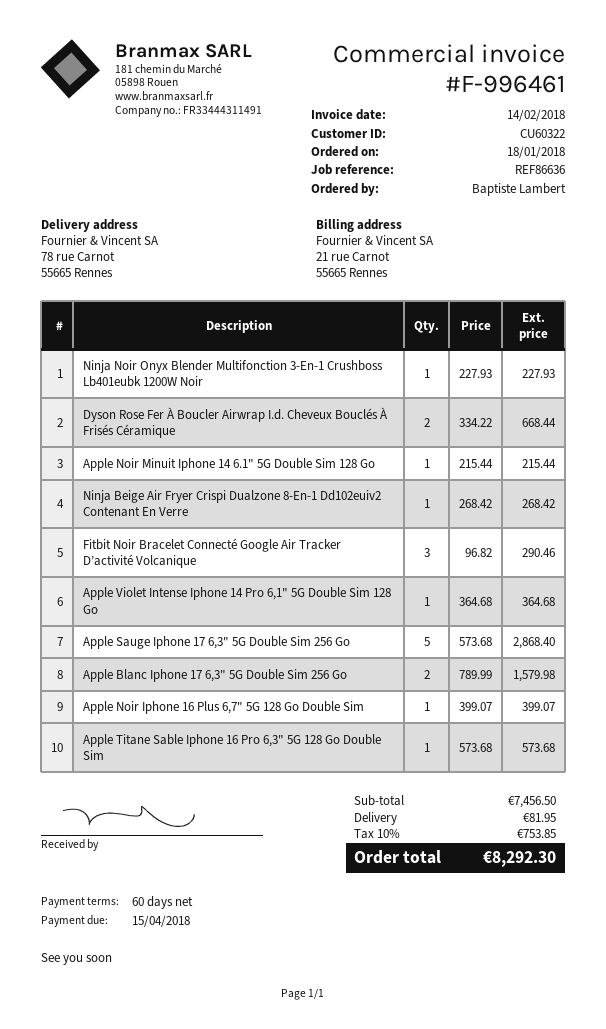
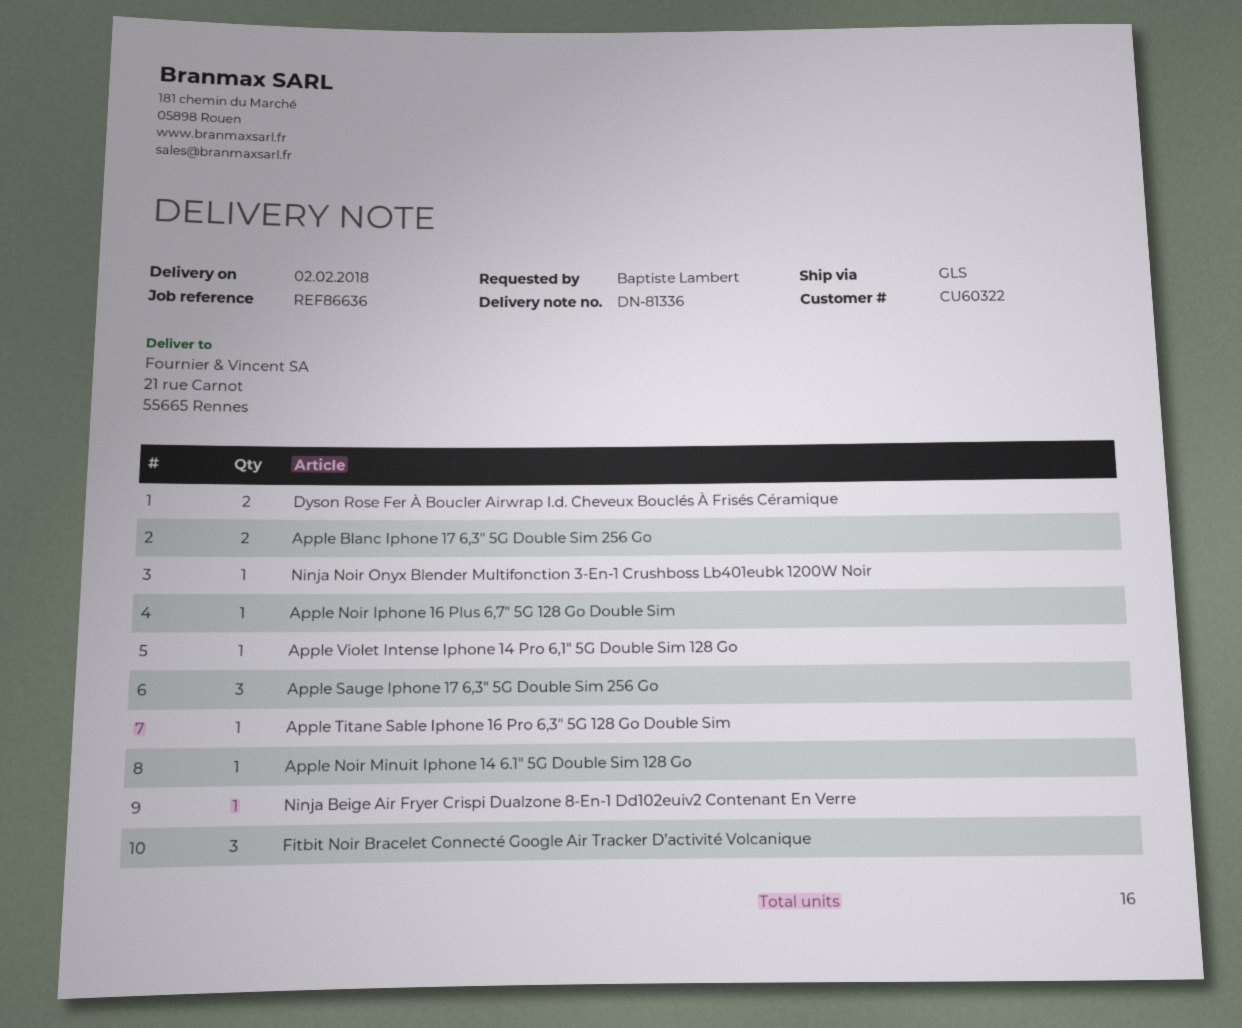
ship to: 78 rue Carnot, 55665 Rennes -> 21 rue Carnot, 55665 Rennes
Apple Sauge Iphone 17 6,3" 5G Double Sim 256 Go: 5 -> 3

